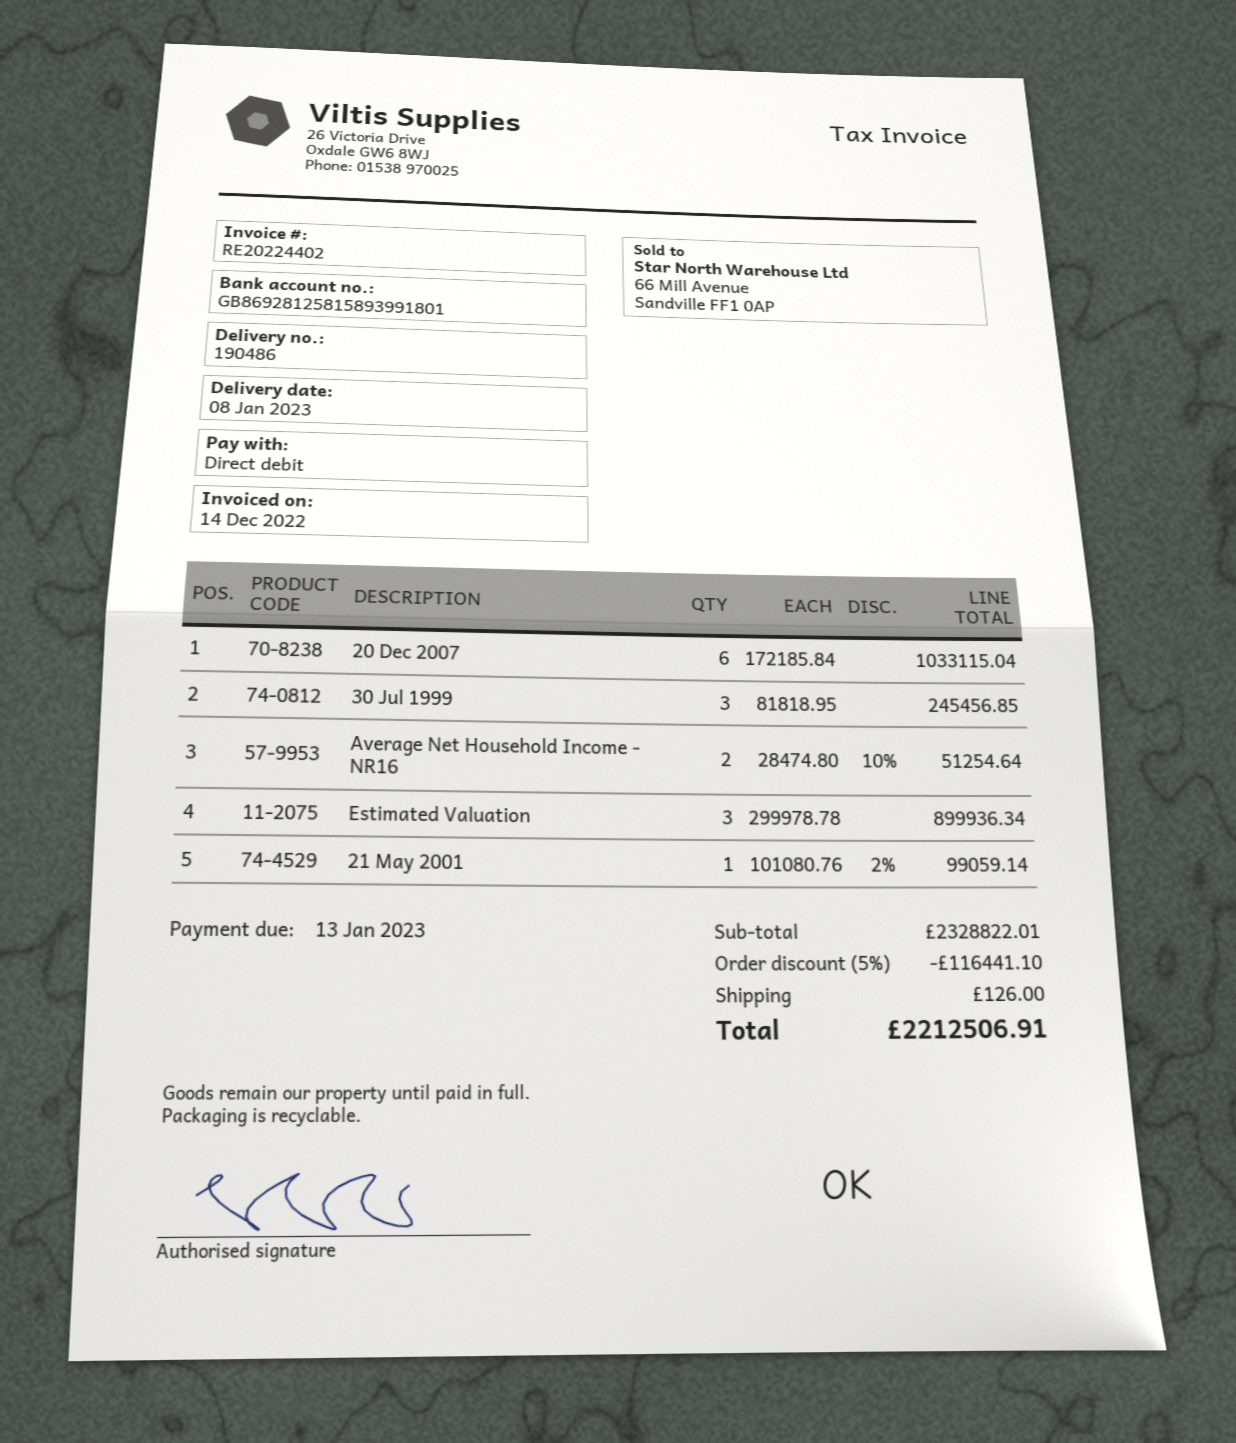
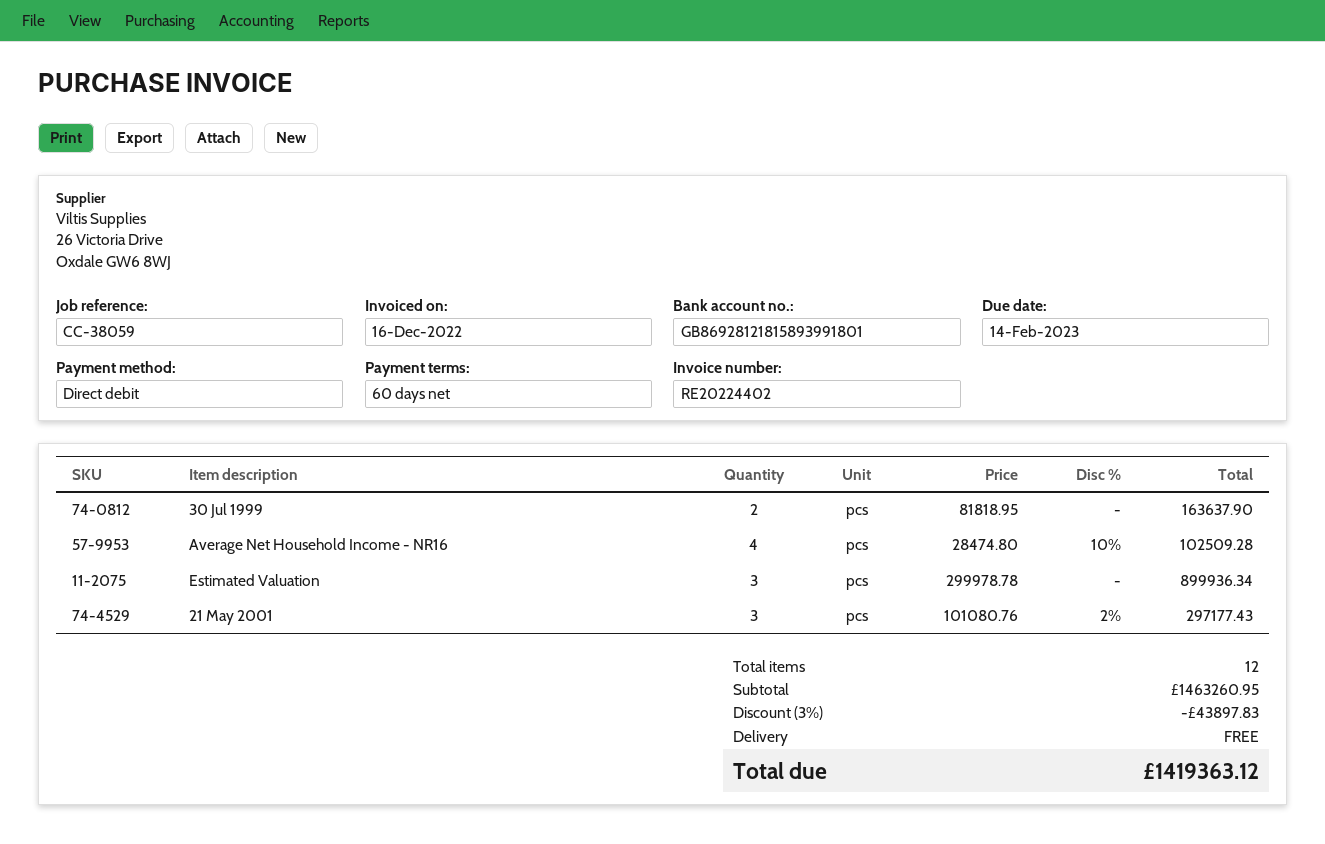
invoice date: 2022-12-14 -> 2022-12-16
due date: 2023-01-13 -> 2023-02-14
bank account: GB86928125815893991801 -> GB86928121815893991801
20 Dec 2007: 6 x 172185.84 = 1033115.04 -> none
30 Jul 1999: 3 x 81818.95 = 245456.85 -> 2 x 81818.95 = 163637.90
Average Net Household Income - NR16: 2 x 28474.80 - 10% = 51254.64 -> 4 x 28474.80 - 10% = 102509.28
21 May 2001: 1 x 101080.76 - 2% = 99059.14 -> 3 x 101080.76 - 2% = 297177.43
subtotal: 2328822.01 -> 1463260.95
discount: 5% = 116441.10 -> 3% = 43897.83
shipping: 126.00 -> 0.00
total: 2212506.91 -> 1419363.12

